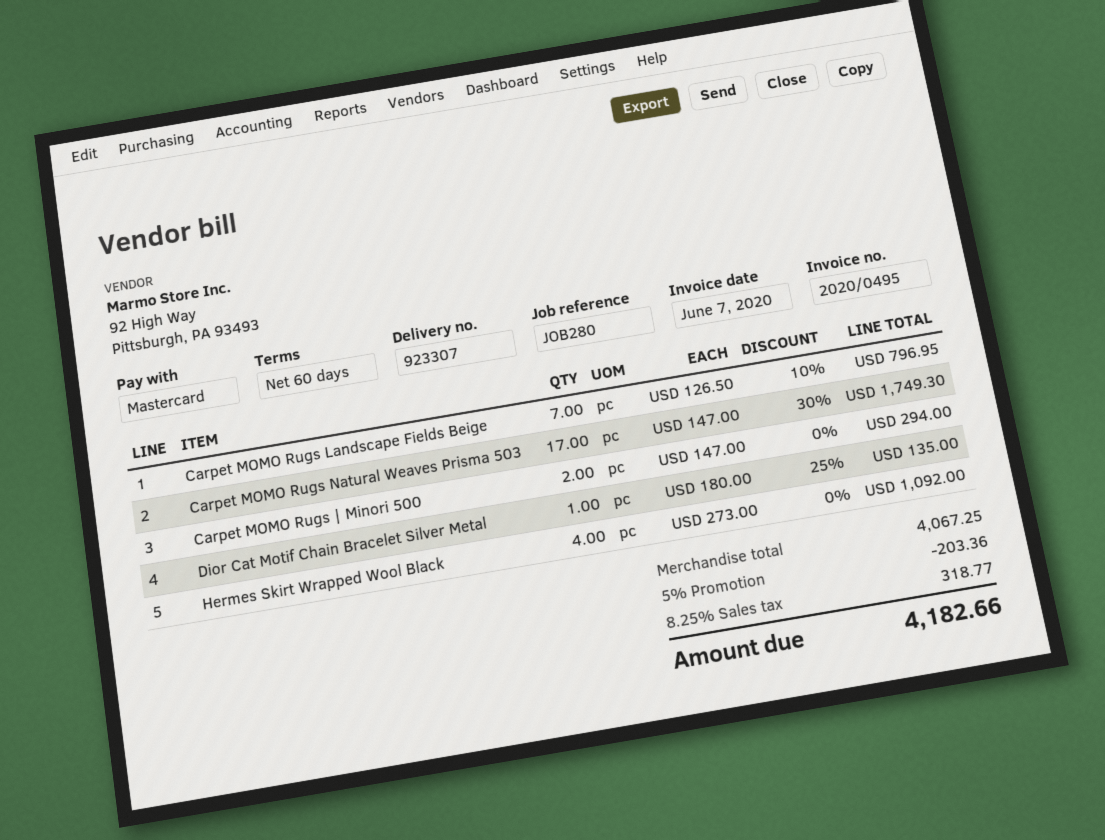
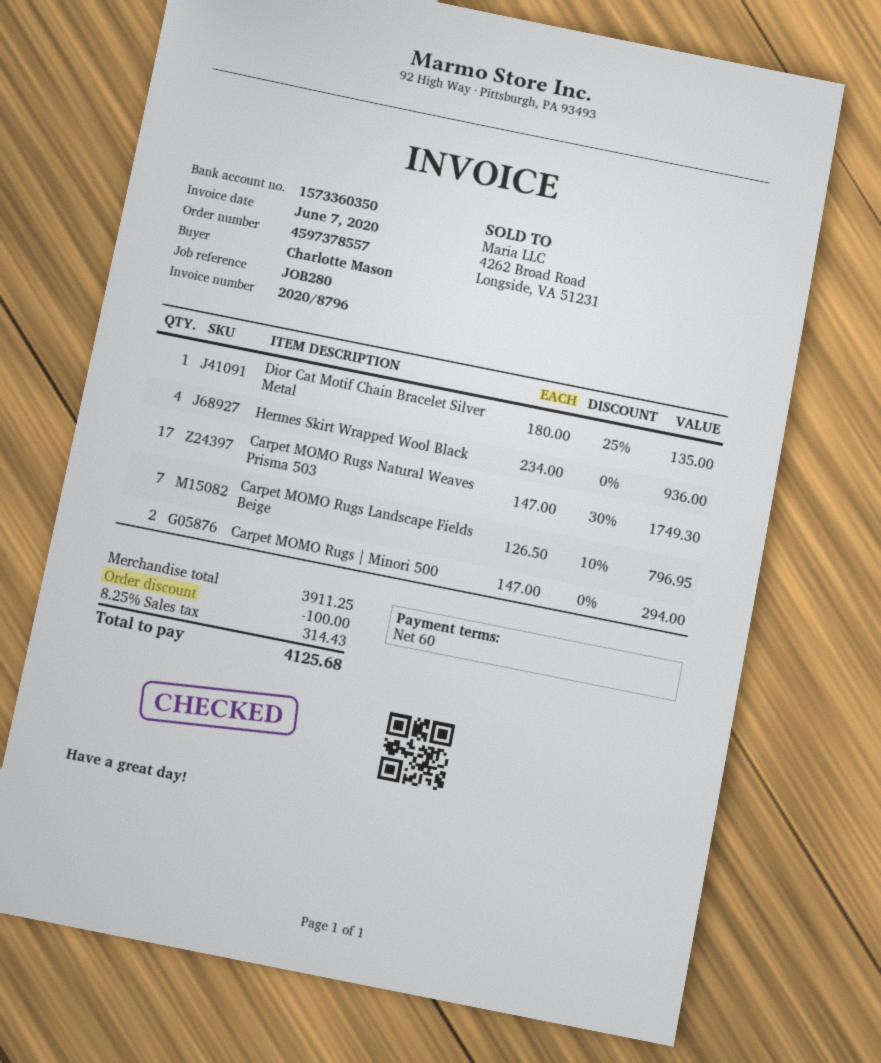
invoice number: 2020/0495 -> 2020/8796
Hermes Skirt Wrapped Wool Black: 4 x 273.00 = 1092.00 -> 4 x 234.00 = 936.00
subtotal: 4067.25 -> 3911.25
discount: 203.36 -> 100.00
tax: 8.25% = 318.77 -> 8.25% = 314.43
total: 4182.66 -> 4125.68

